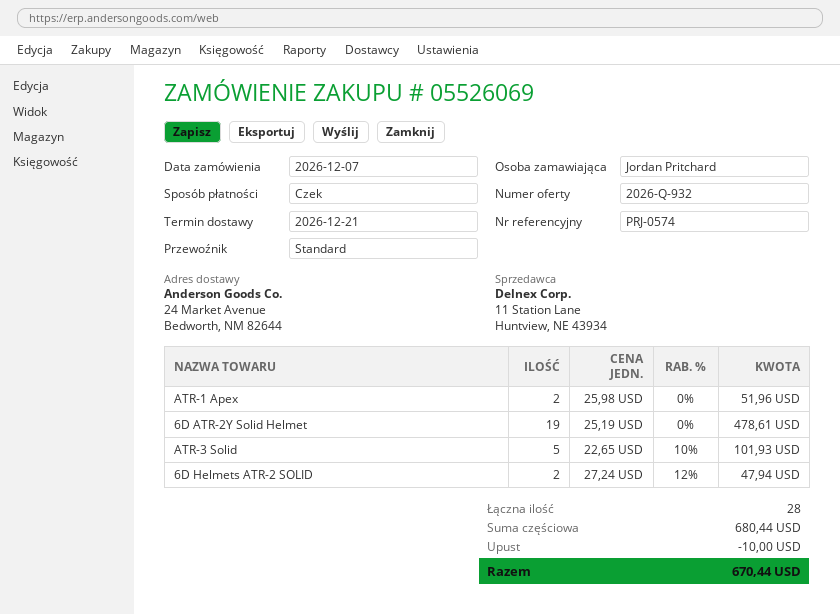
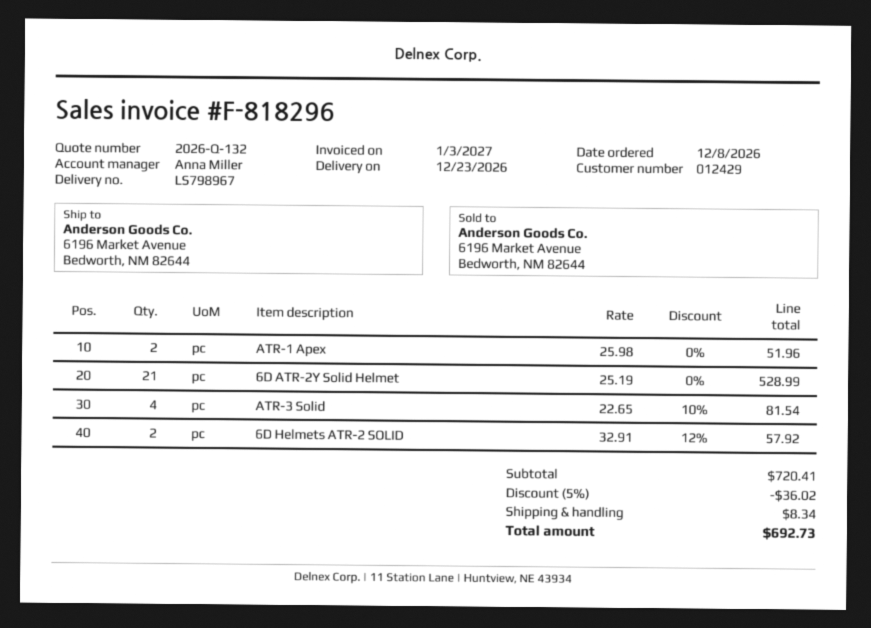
quote number: 2026-Q-932 -> 2026-Q-132
order date: 2026-12-07 -> 2026-12-08
delivery date: 2026-12-21 -> 2026-12-23
ship to: 24 Market Avenue, Bedworth, NM 82644 -> 6196 Market Avenue, Bedworth, NM 82644
6D ATR-2Y Solid Helmet: 19 x 25.19 = 478.61 -> 21 x 25.19 = 528.99
ATR-3 Solid: 5 x 22.65 - 10% = 101.93 -> 4 x 22.65 - 10% = 81.54
6D Helmets ATR-2 SOLID: 2 x 27.24 - 12% = 47.94 -> 2 x 32.91 - 12% = 57.92
subtotal: 680.44 -> 720.41
discount: 10.00 -> 36.02
shipping: none -> 8.34
total: 670.44 -> 692.73

